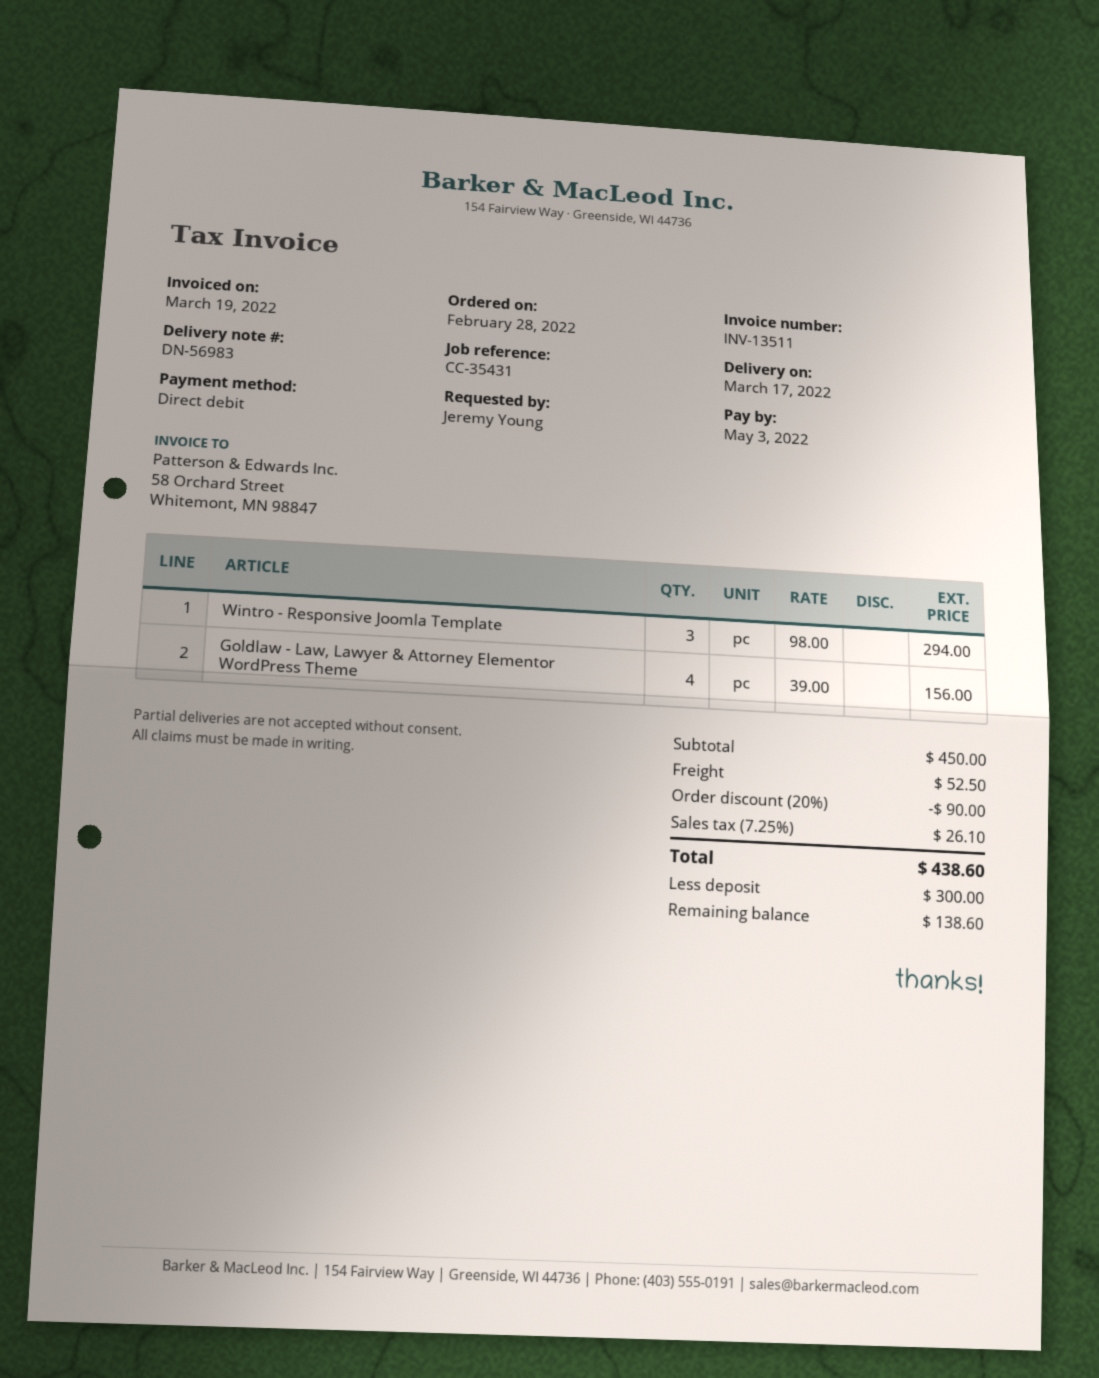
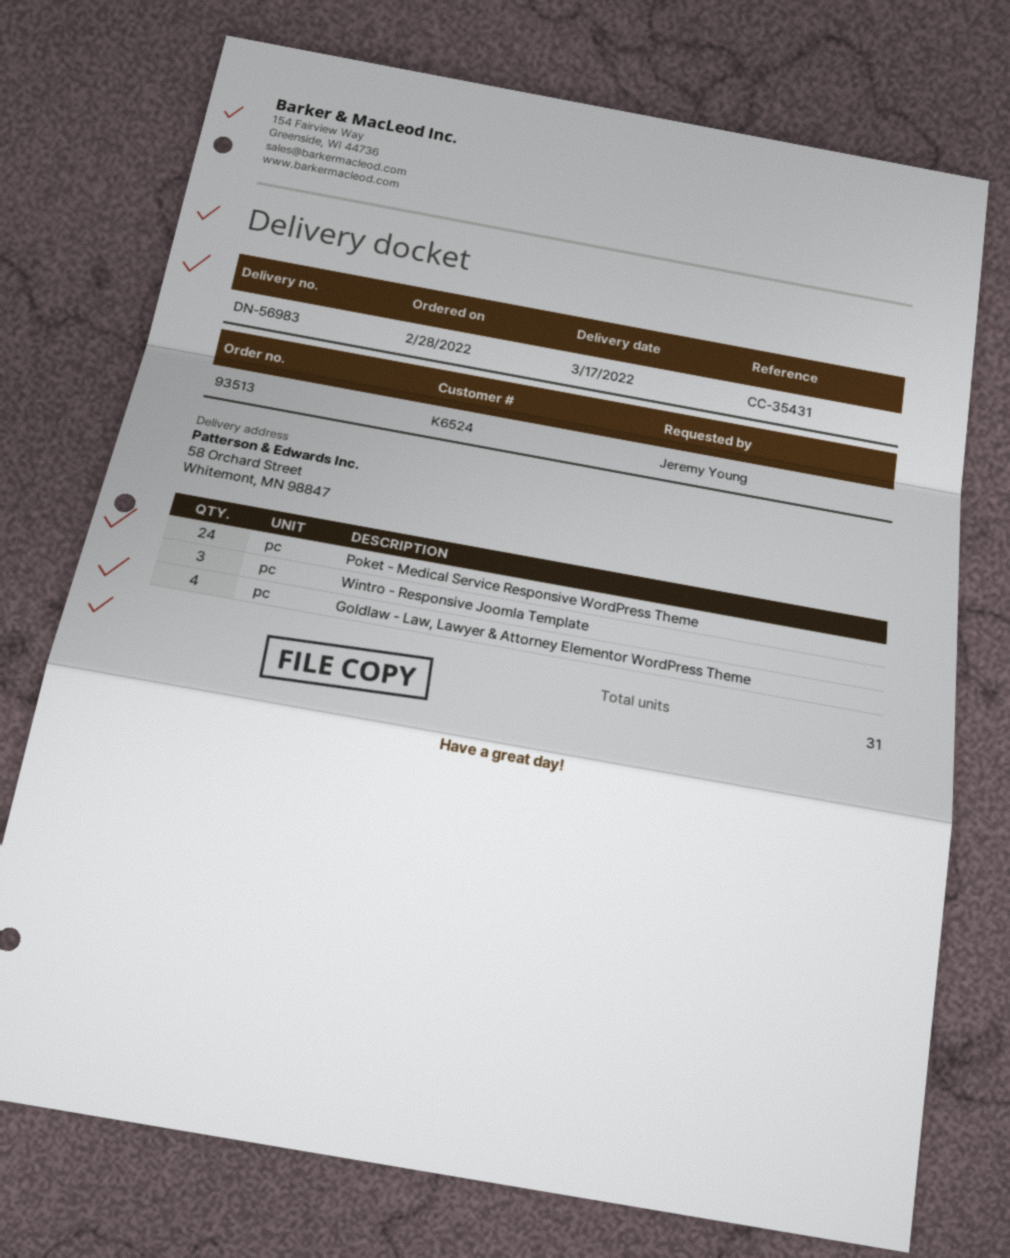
Poket - Medical Service Responsive WordPress Theme: none -> 24

